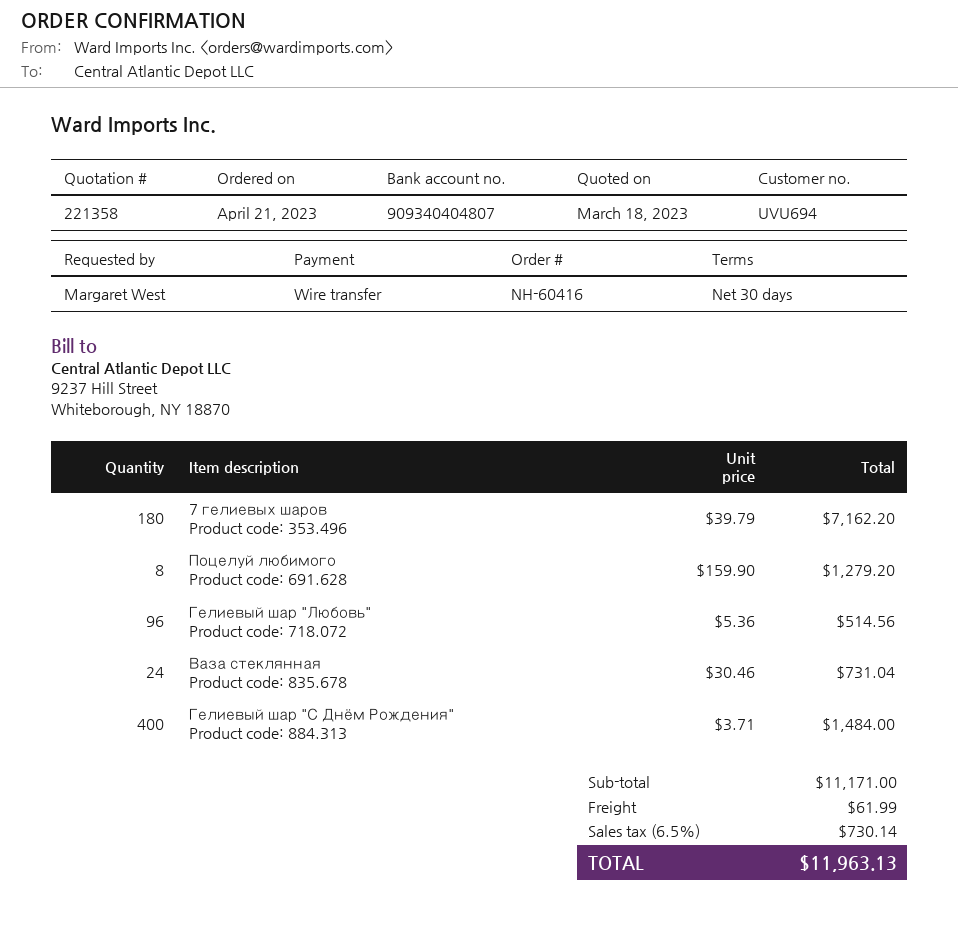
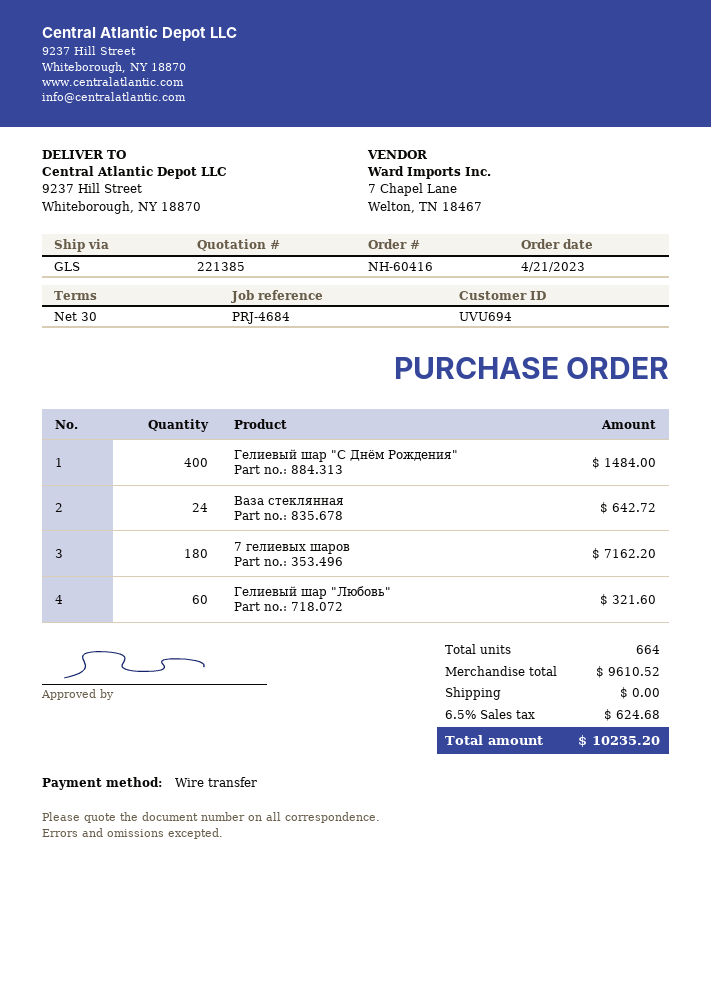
quote number: 221358 -> 221385
Поцелуй любимого: 8 for 1279.20 -> none
Гелиевый шар "Любовь": 96 for 514.56 -> 60 for 321.60
Ваза стеклянная: 24 for 731.04 -> 24 for 642.72
subtotal: 11171.00 -> 9610.52
shipping: 61.99 -> 0.00
tax: 6.5% = 730.14 -> 6.5% = 624.68
total: 11963.13 -> 10235.20

